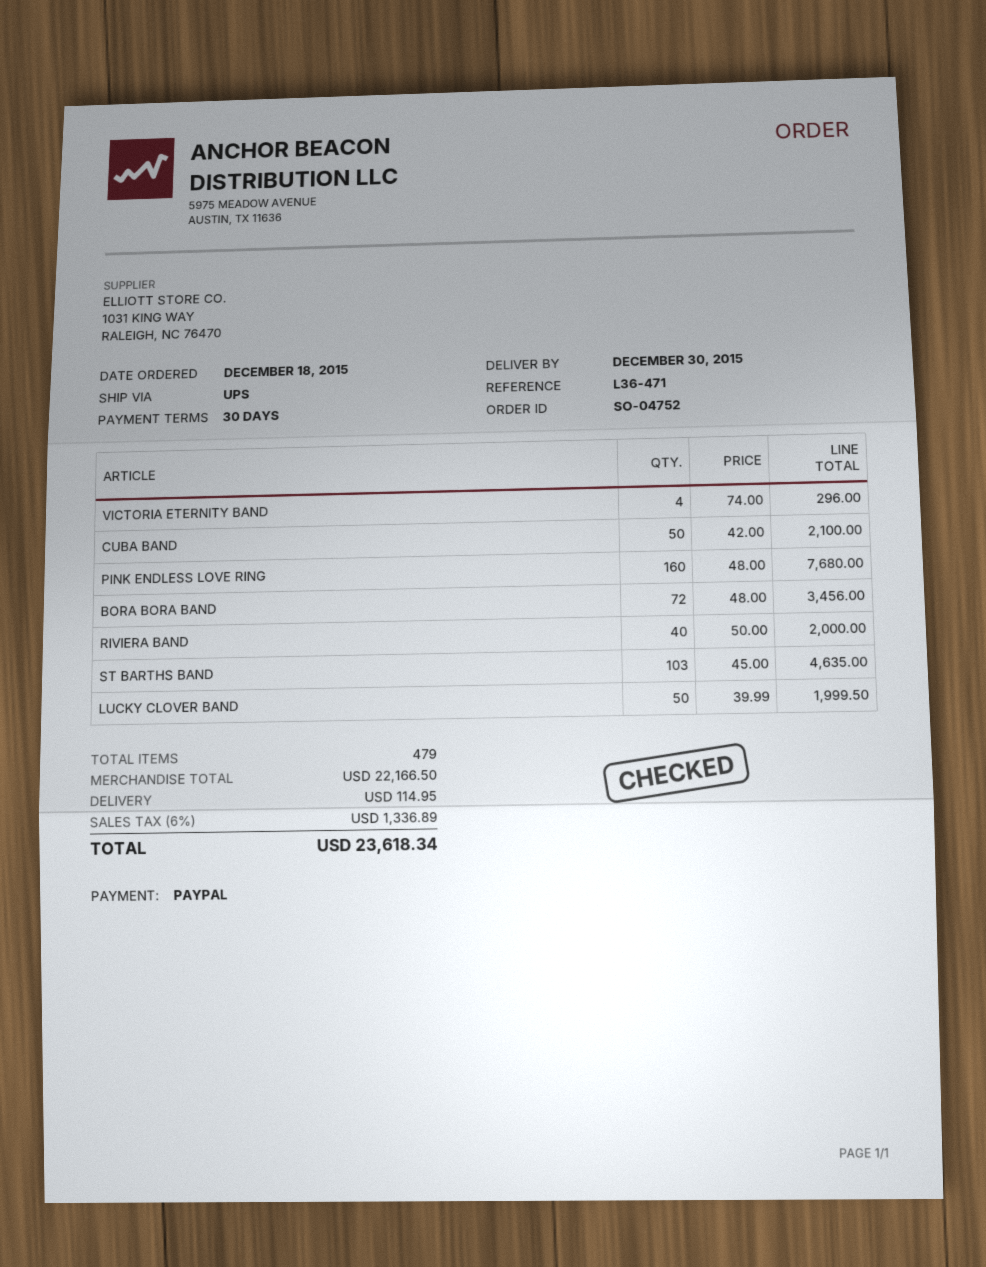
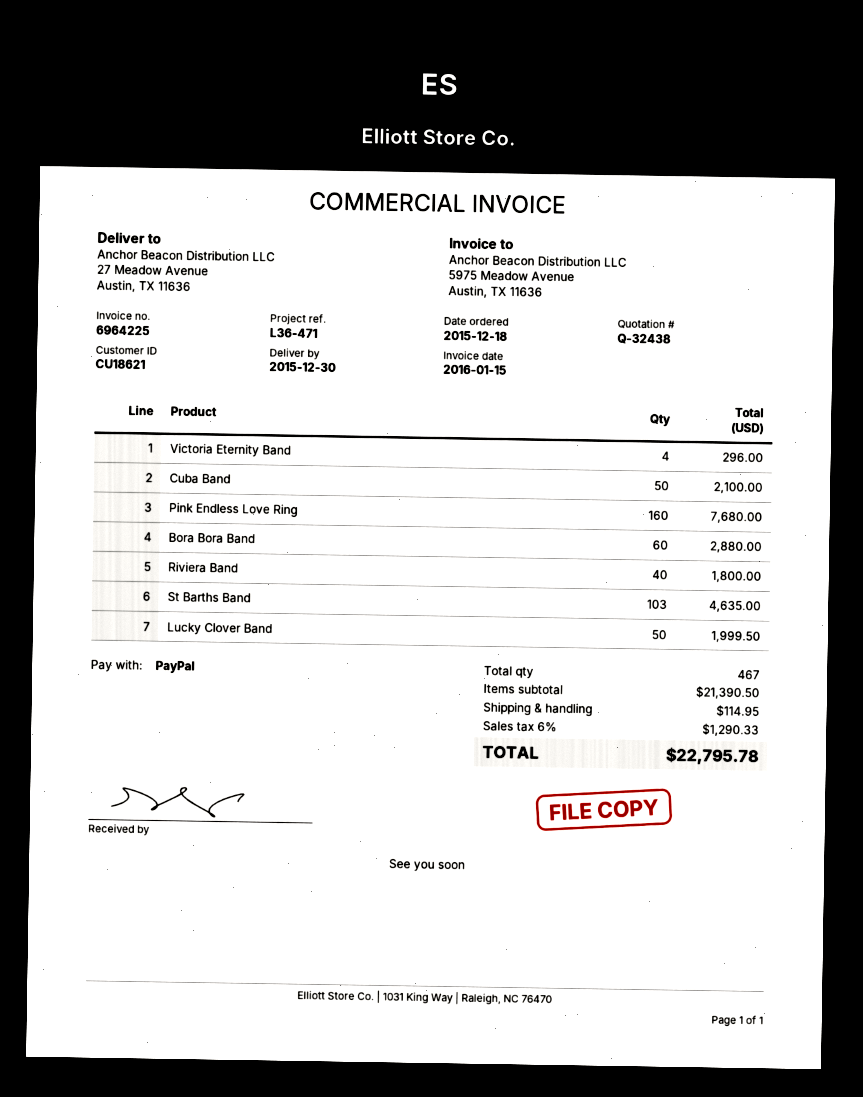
BORA BORA BAND: 72 for 3456.00 -> 60 for 2880.00
RIVIERA BAND: 40 for 2000.00 -> 40 for 1800.00
total quantity: 479 -> 467
subtotal: 22166.50 -> 21390.50
tax: 6% = 1336.89 -> 6% = 1290.33
total: 23618.34 -> 22795.78

